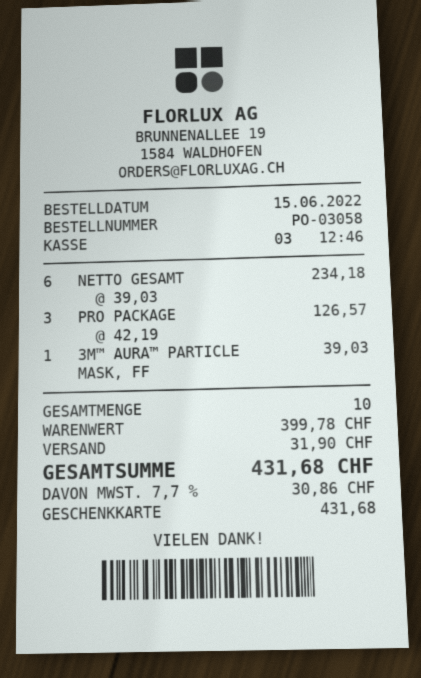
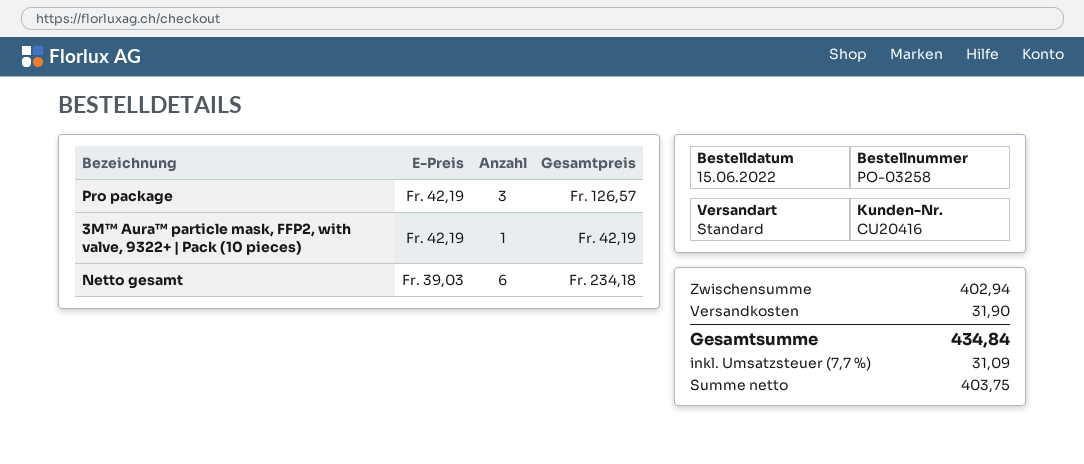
order number: PO-03058 -> PO-03258
3M™ AURA™ PARTICLE MASK, FF: 1 x 39.03 = 39.03 -> 1 x 42.19 = 42.19
subtotal: 399.78 -> 402.94
tax: 7.7% = 30.86 -> 7.7% = 31.09
total: 431.68 -> 434.84

